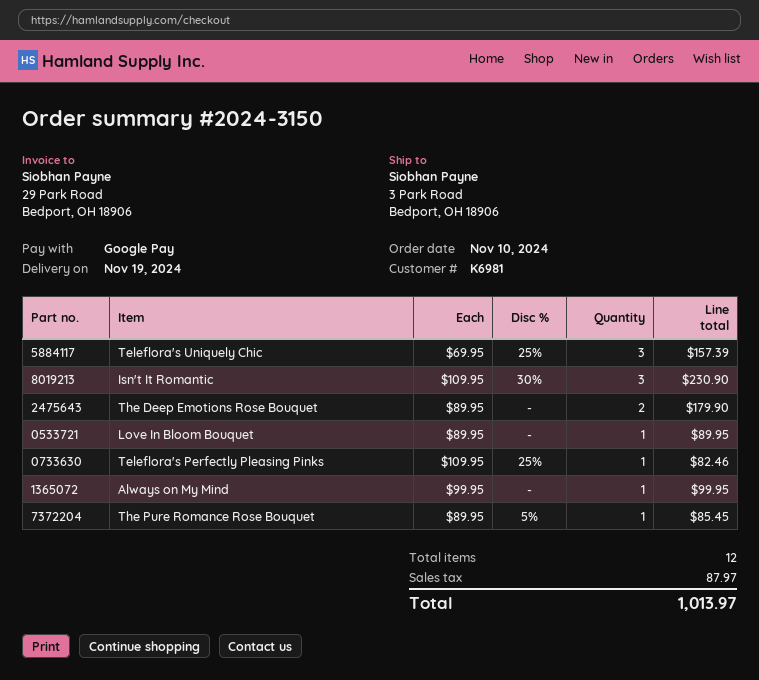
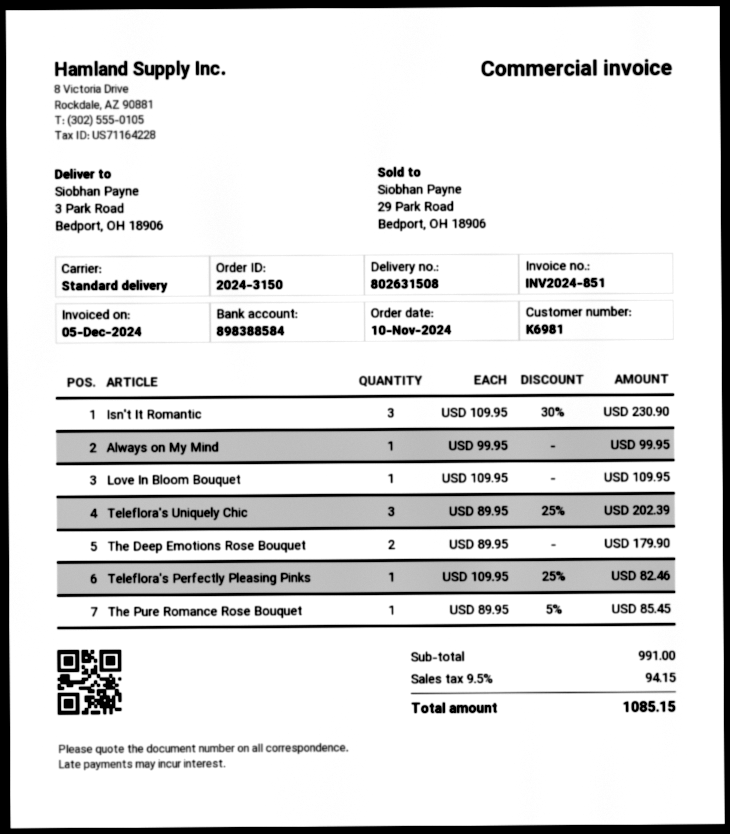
Teleflora's Uniquely Chic: 3 x 69.95 - 25% = 157.39 -> 3 x 89.95 - 25% = 202.39
Love In Bloom Bouquet: 1 x 89.95 = 89.95 -> 1 x 109.95 = 109.95
tax: 87.97 -> 94.15
total: 1013.97 -> 1085.15

